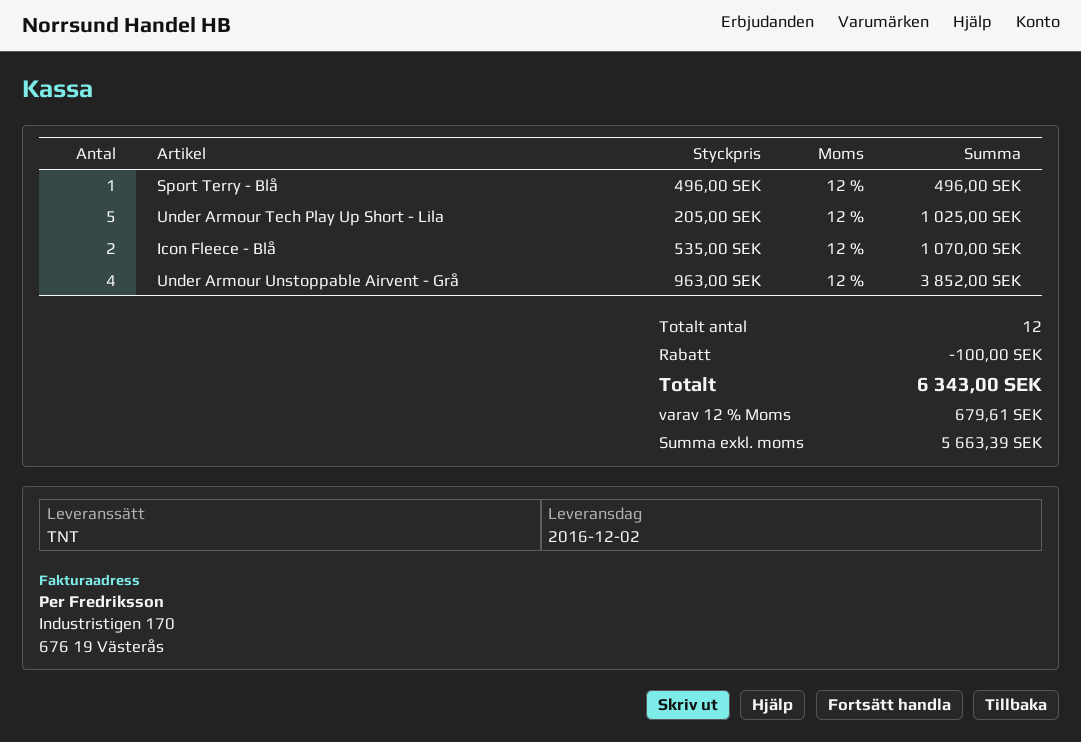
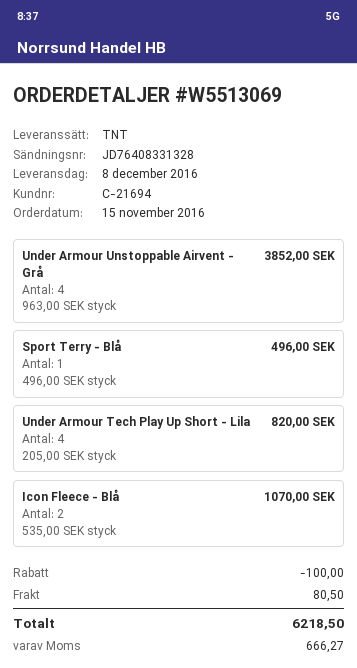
delivery date: 2016-12-02 -> 2016-12-08
Under Armour Tech Play Up Short - Lila: 5 x 205.00 = 1025.00 -> 4 x 205.00 = 820.00
shipping: none -> 80.50
tax: 679.61 -> 666.27
total: 6343.00 -> 6218.50

